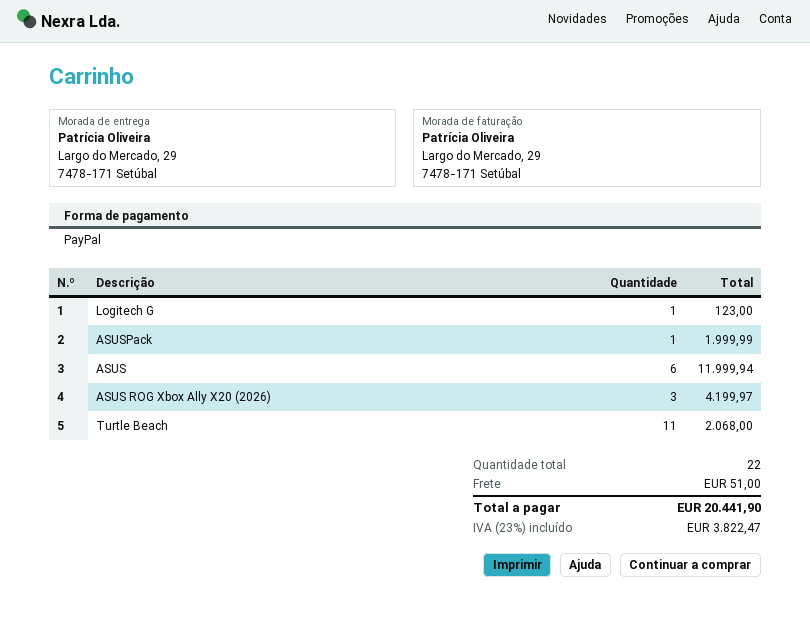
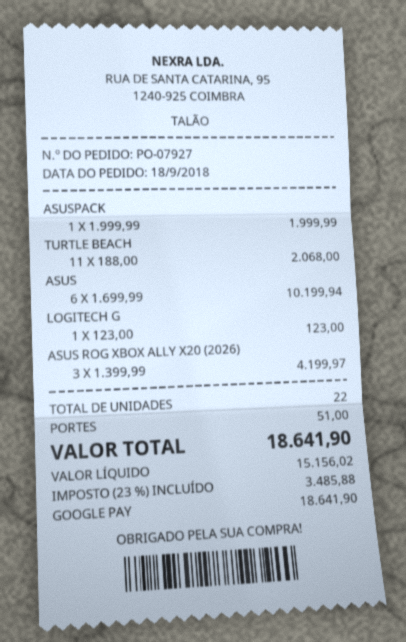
payment method: PayPal -> Google Pay
ASUS: 6 for 11999.94 -> 6 for 10199.94
tax: 23% = 3822.47 -> 23% = 3485.88
total: 20441.90 -> 18641.90

